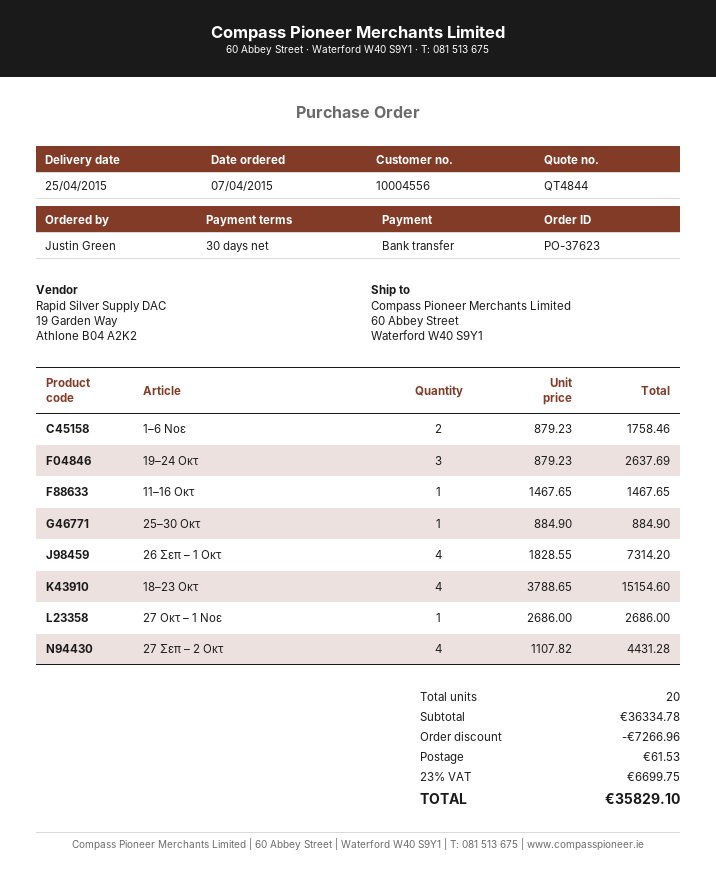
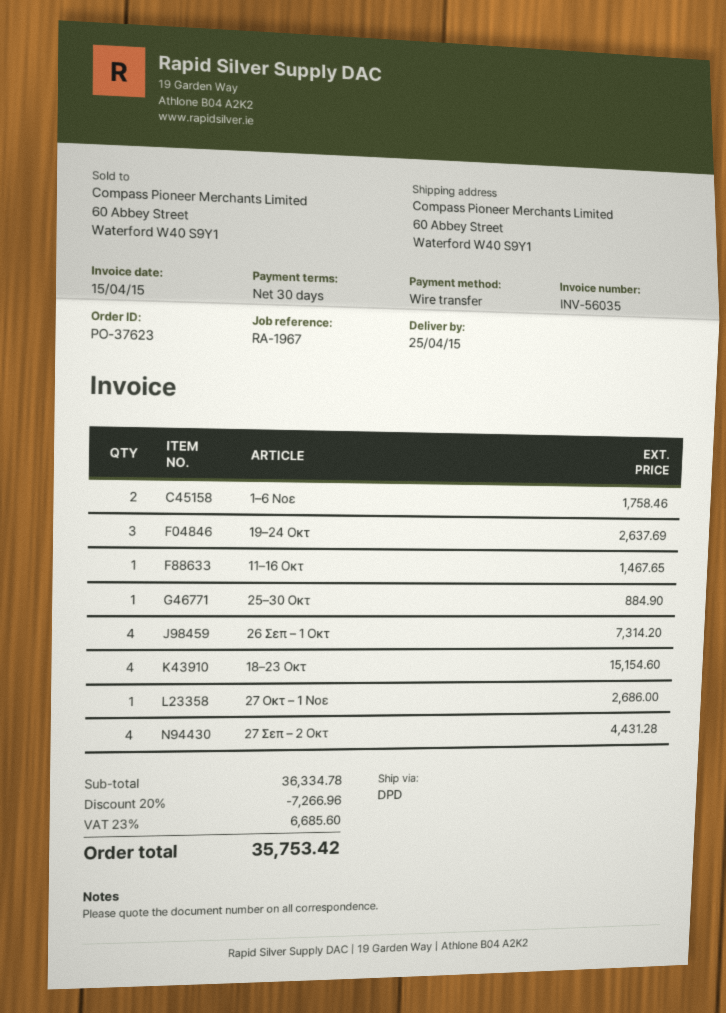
shipping: 61.53 -> none
tax: 23% = 6699.75 -> 23% = 6685.60
total: 35829.10 -> 35753.42

